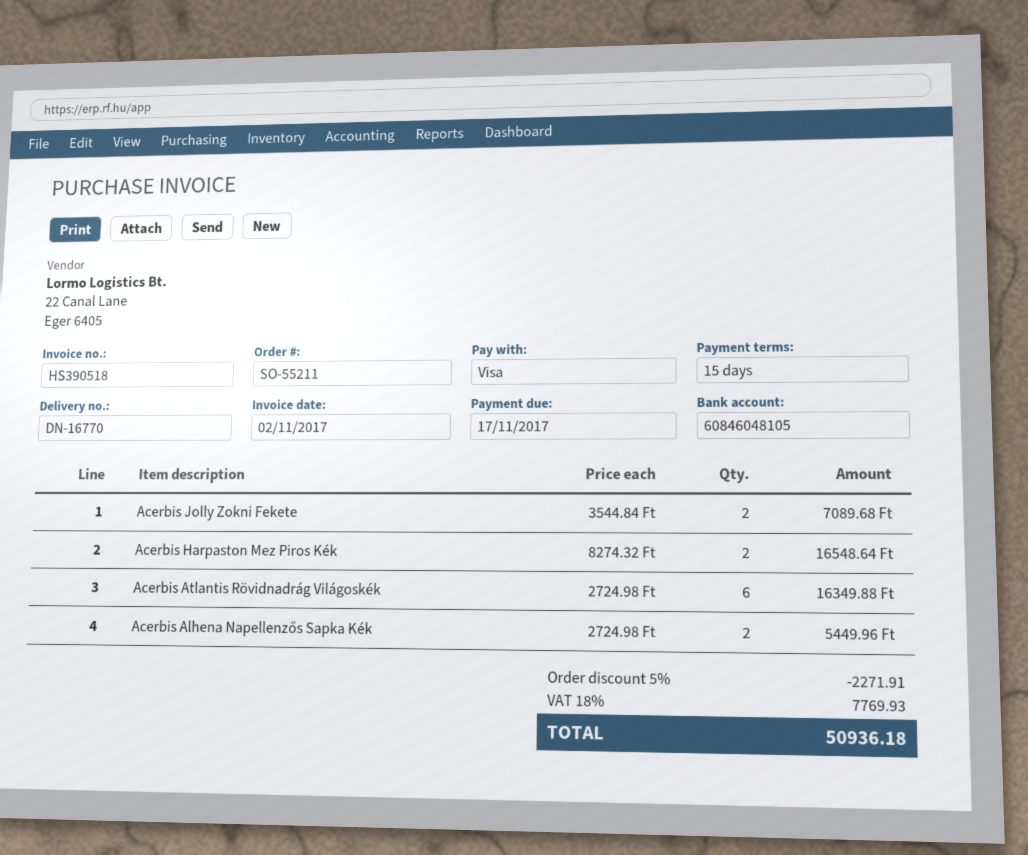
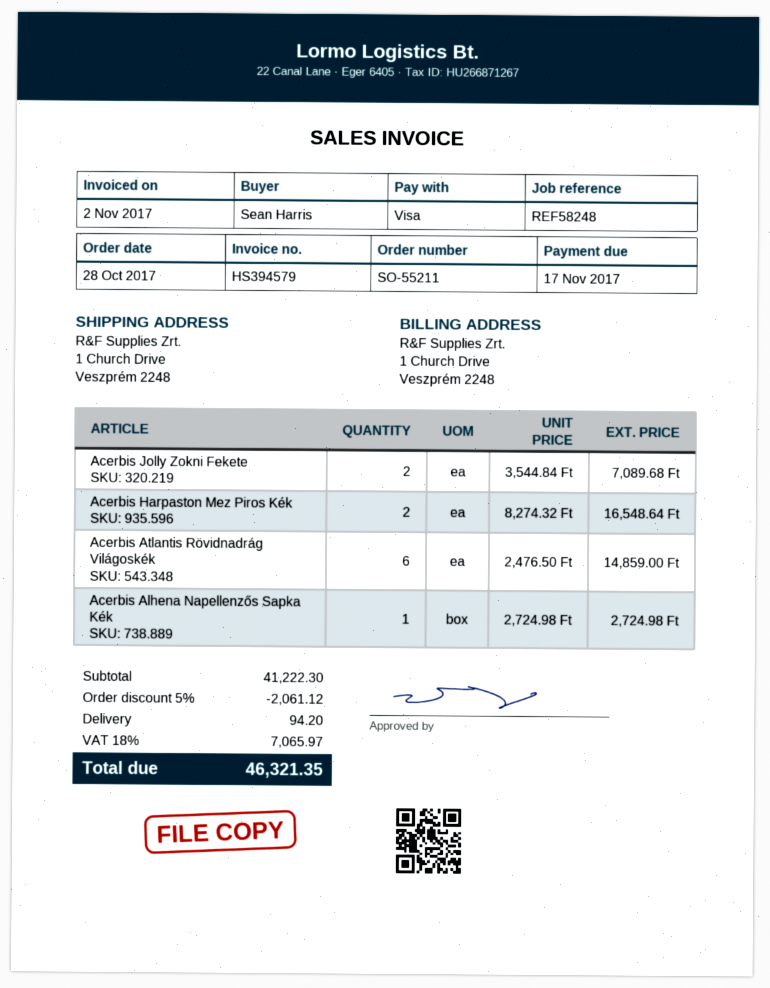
invoice number: HS390518 -> HS394579
Acerbis Atlantis Rövidnadrág Világoskék: 6 x 2724.98 = 16349.88 -> 6 x 2476.50 = 14859.00
Acerbis Alhena Napellenzős Sapka Kék: 2 x 2724.98 = 5449.96 -> 1 x 2724.98 = 2724.98
discount: 5% = 2271.91 -> 5% = 2061.12
shipping: none -> 94.20
tax: 18% = 7769.93 -> 18% = 7065.97
total: 50936.18 -> 46321.35

